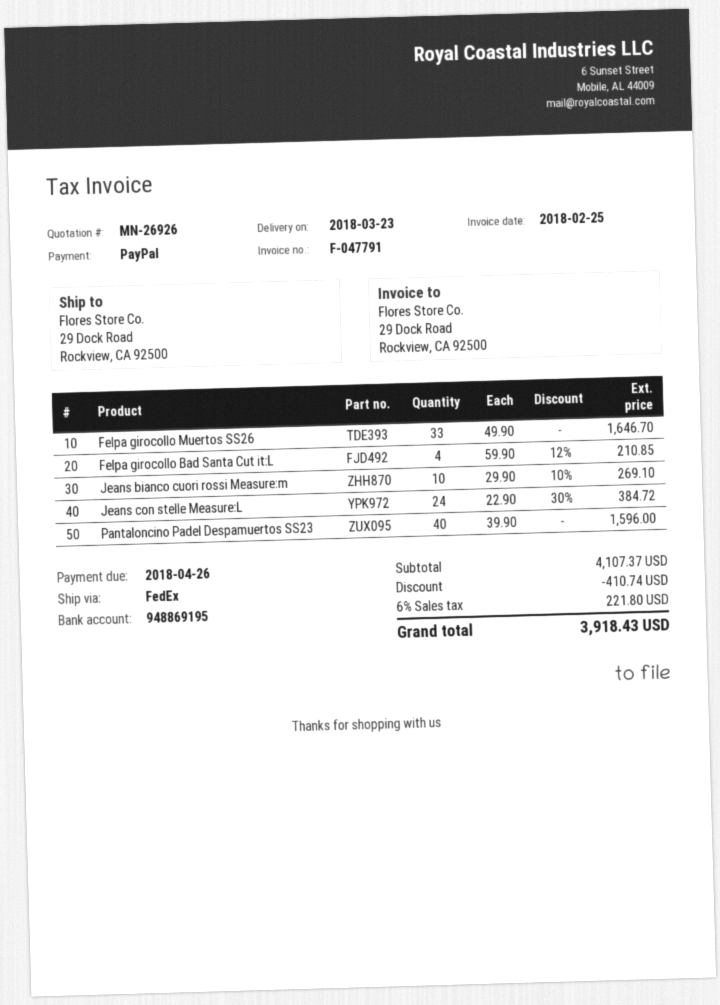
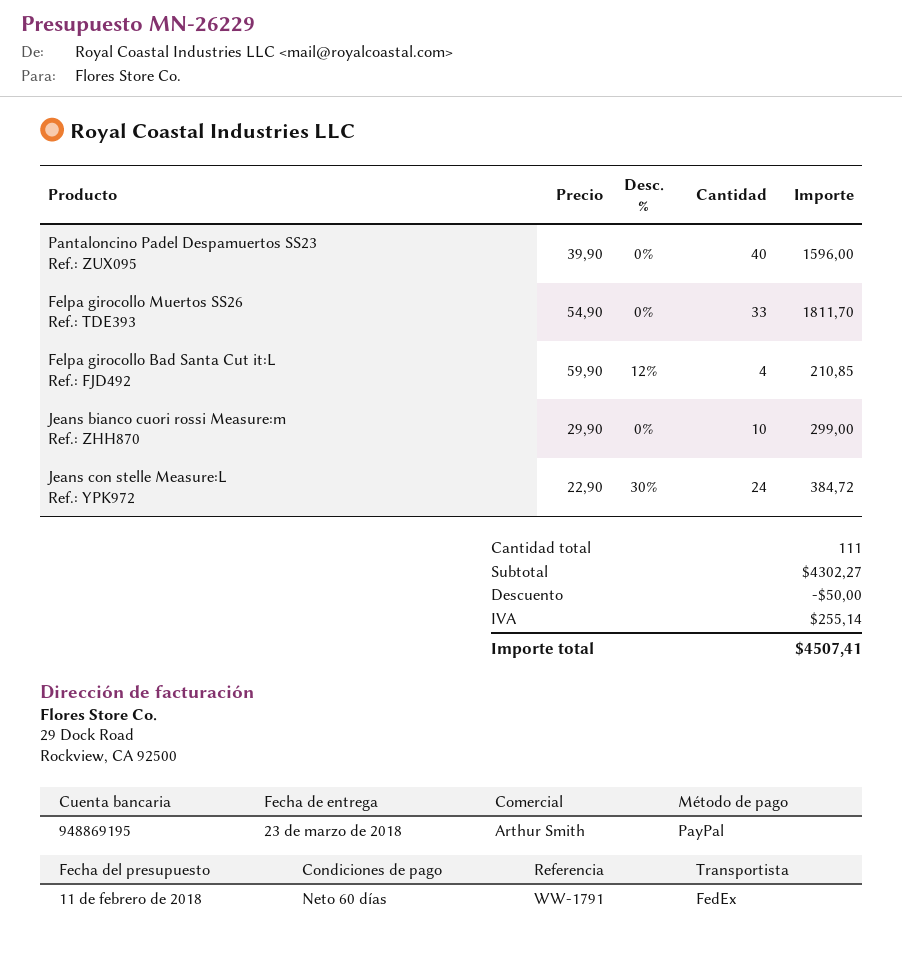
quote number: MN-26926 -> MN-26229
Felpa girocollo Muertos SS26: 33 x 49.90 = 1646.70 -> 33 x 54.90 = 1811.70
Jeans bianco cuori rossi Measure:m: 10 x 29.90 - 10% = 269.10 -> 10 x 29.90 = 299.00
subtotal: 4107.37 -> 4302.27
discount: 410.74 -> 50.00
tax: 221.80 -> 255.14
total: 3918.43 -> 4507.41

